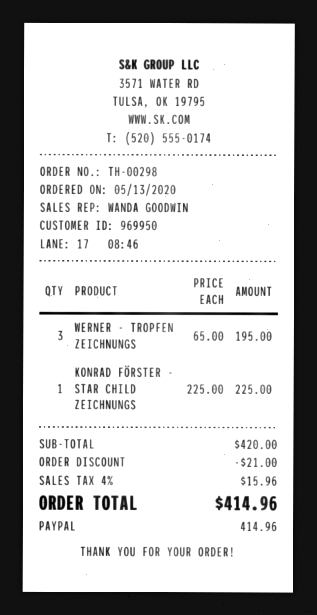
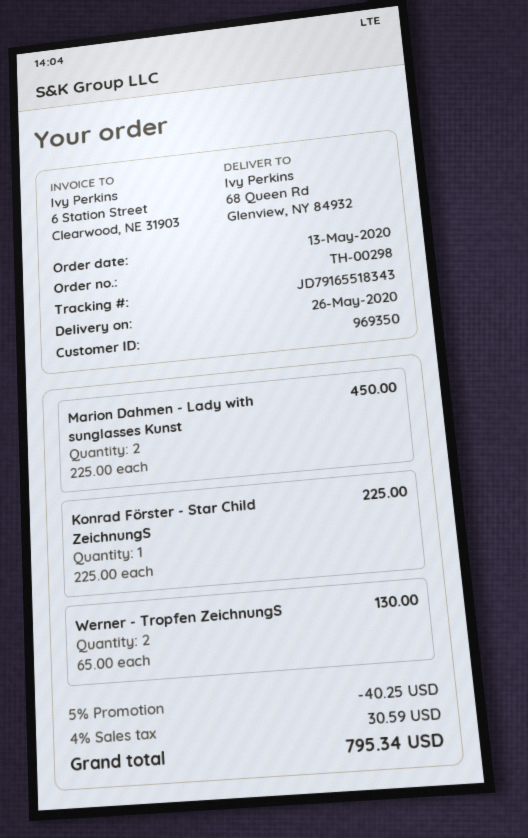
customer number: 969950 -> 969350
WERNER - TROPFEN ZEICHNUNGS: 3 x 65.00 = 195.00 -> 2 x 65.00 = 130.00
Marion Dahmen - Lady with sunglasses Kunst: none -> 2 x 225.00 = 450.00
discount: 21.00 -> 40.25
tax: 4% = 15.96 -> 4% = 30.59
total: 414.96 -> 795.34

